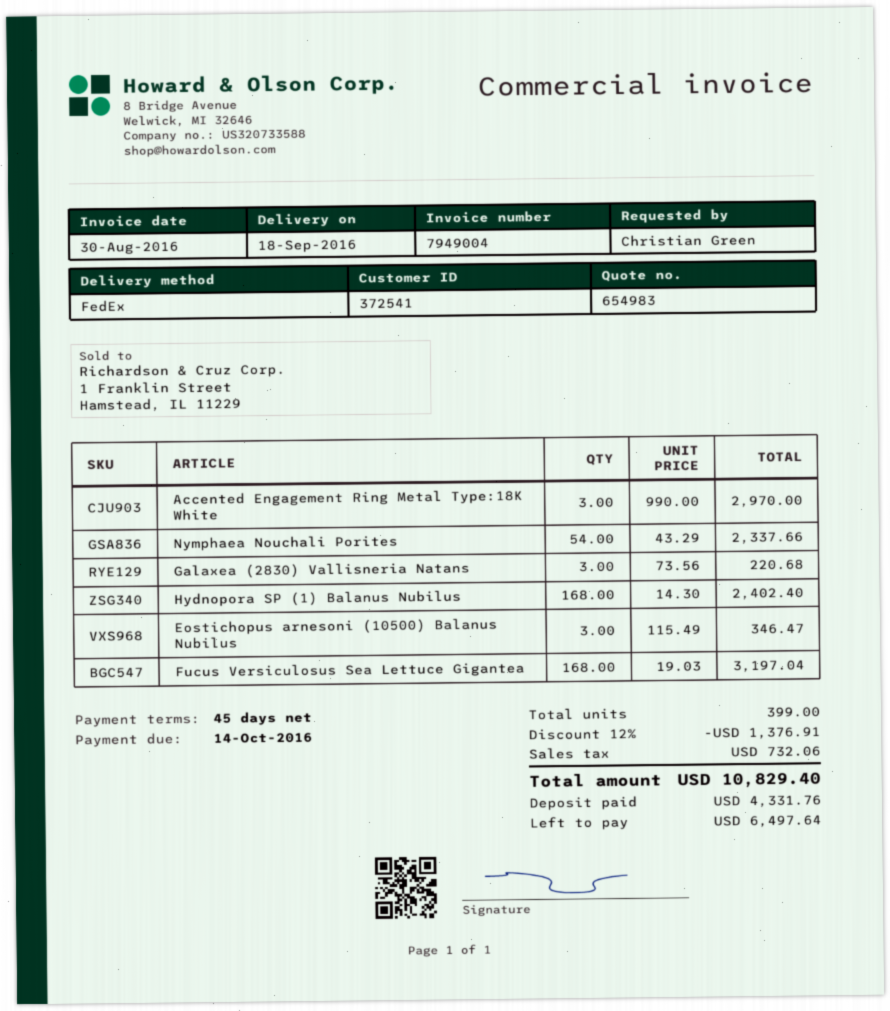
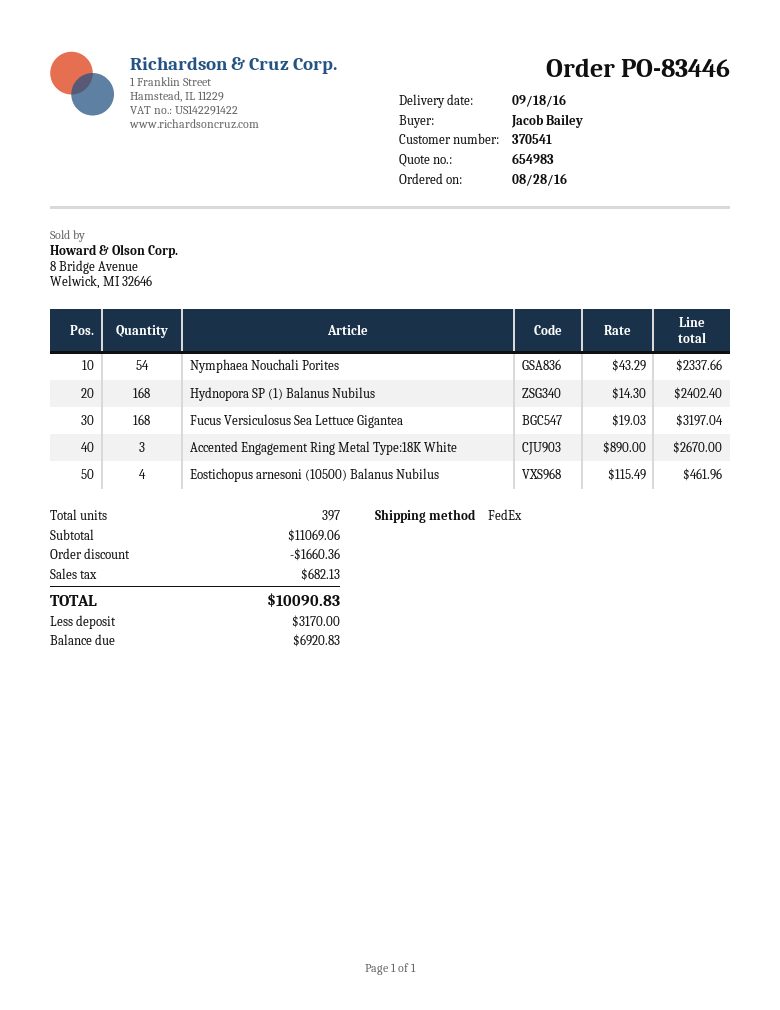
customer number: 372541 -> 370541
ordered by: Christian Green -> Jacob Bailey
Accented Engagement Ring Metal Type:18K White: 3 x 990.00 = 2970.00 -> 3 x 890.00 = 2670.00
Galaxea (2830) Vallisneria Natans: 3 x 73.56 = 220.68 -> none
Eostichopus arnesoni (10500) Balanus Nubilus: 3 x 115.49 = 346.47 -> 4 x 115.49 = 461.96
total quantity: 399 -> 397
discount: 1376.91 -> 1660.36
tax: 732.06 -> 682.13
total: 10829.40 -> 10090.83
deposit: 4331.76 -> 3170.00
balance: 6497.64 -> 6920.83

